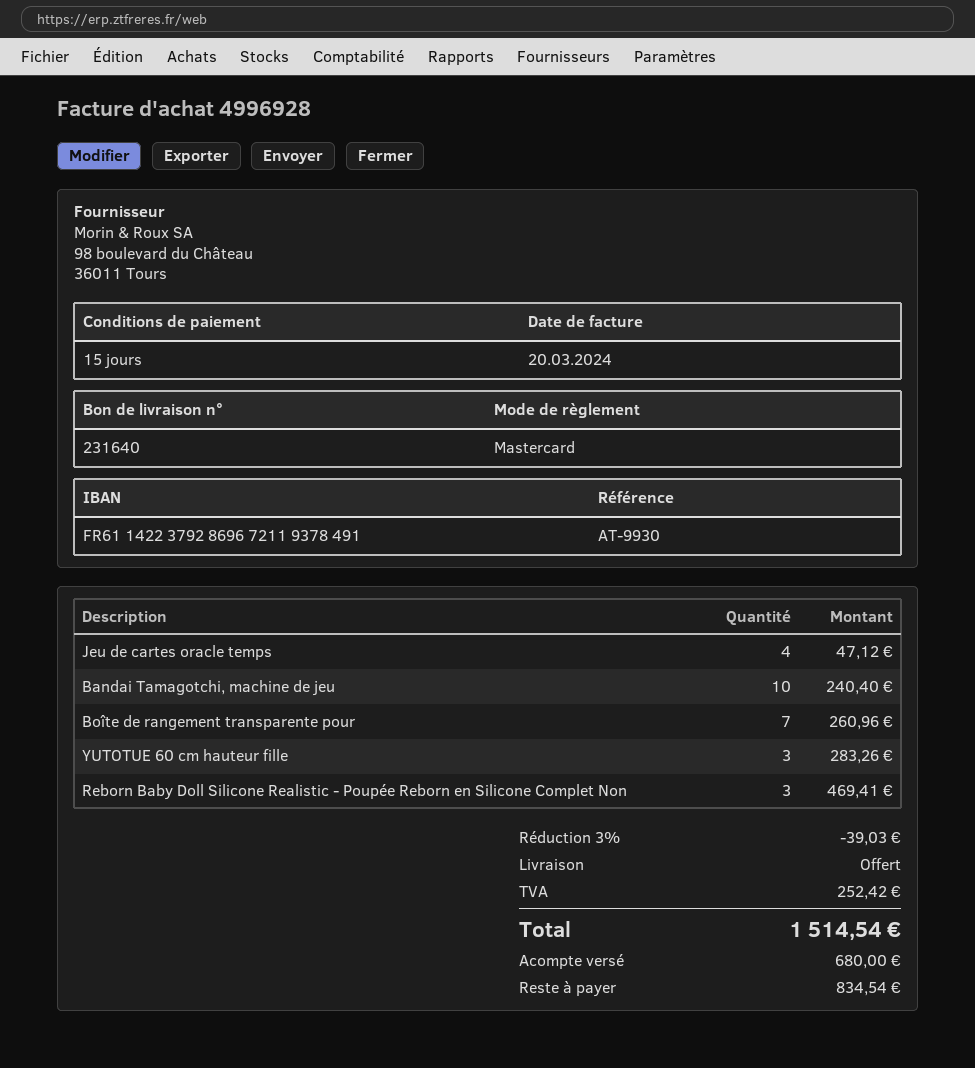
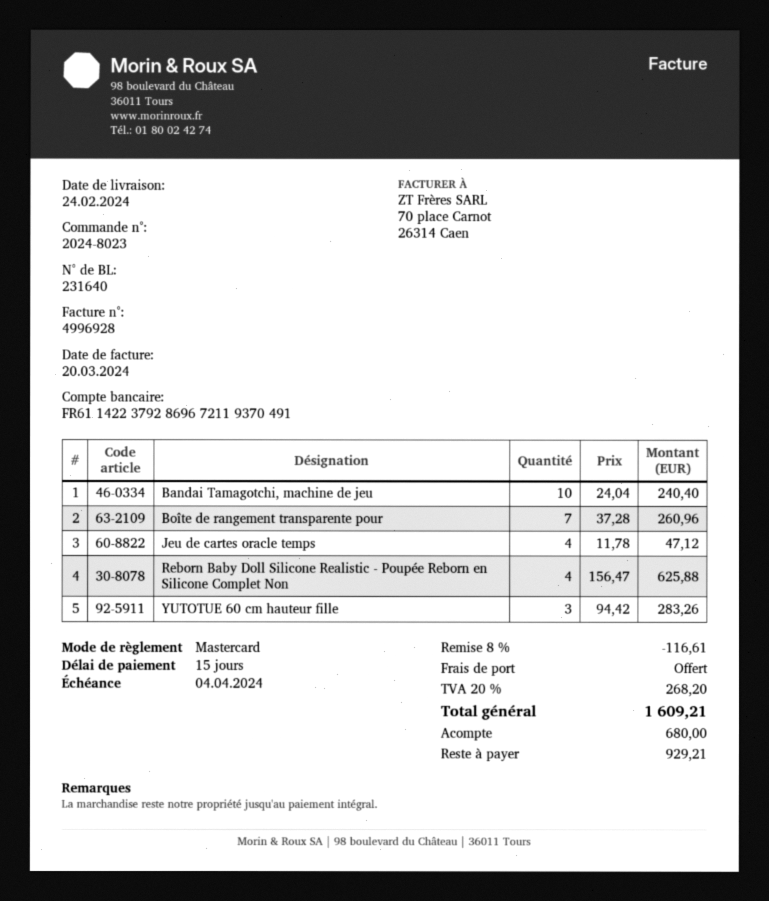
bank account: FR6114223792869672119378491 -> FR6114223792869672119370491
Reborn Baby Doll Silicone Realistic - Poupée Reborn en Silicone Complet Non: 3 for 469.41 -> 4 for 625.88
discount: 3% = 39.03 -> 8% = 116.61
tax: 252.42 -> 268.20
total: 1514.54 -> 1609.21
balance: 834.54 -> 929.21

